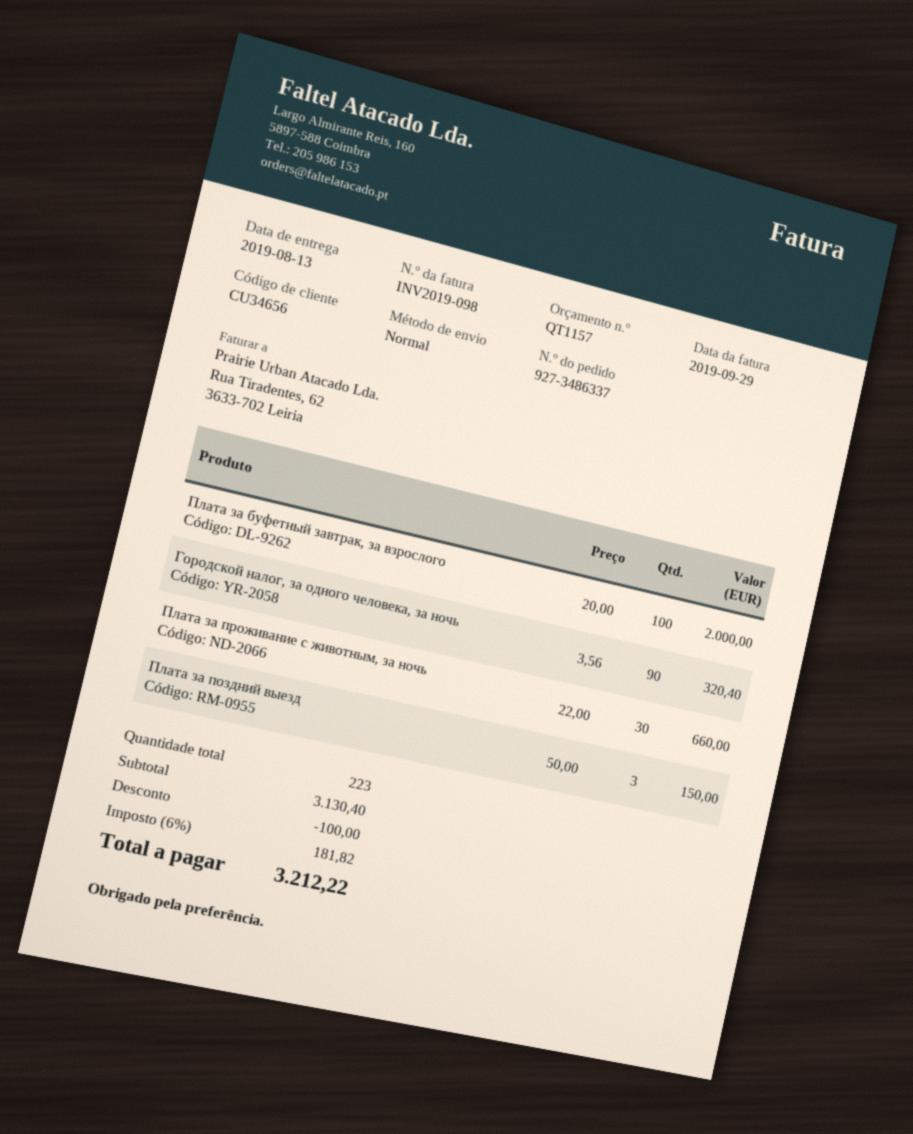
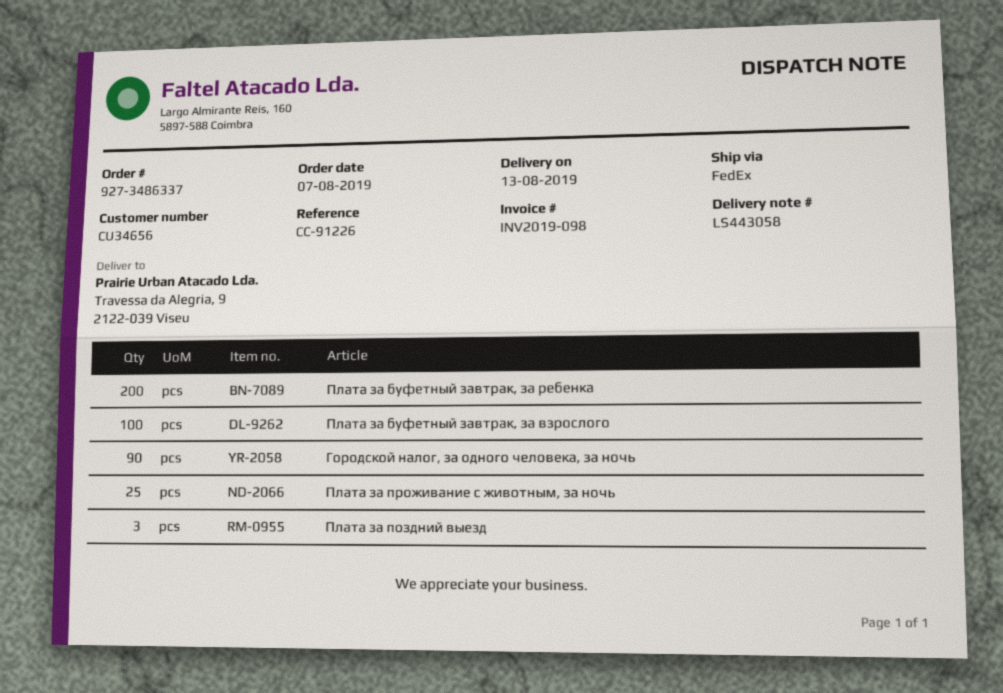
shipping method: standard -> FedEx
Плата за проживание с животным, за ночь: 30 -> 25
Плата за буфетный завтрак, за ребенка: none -> 200

